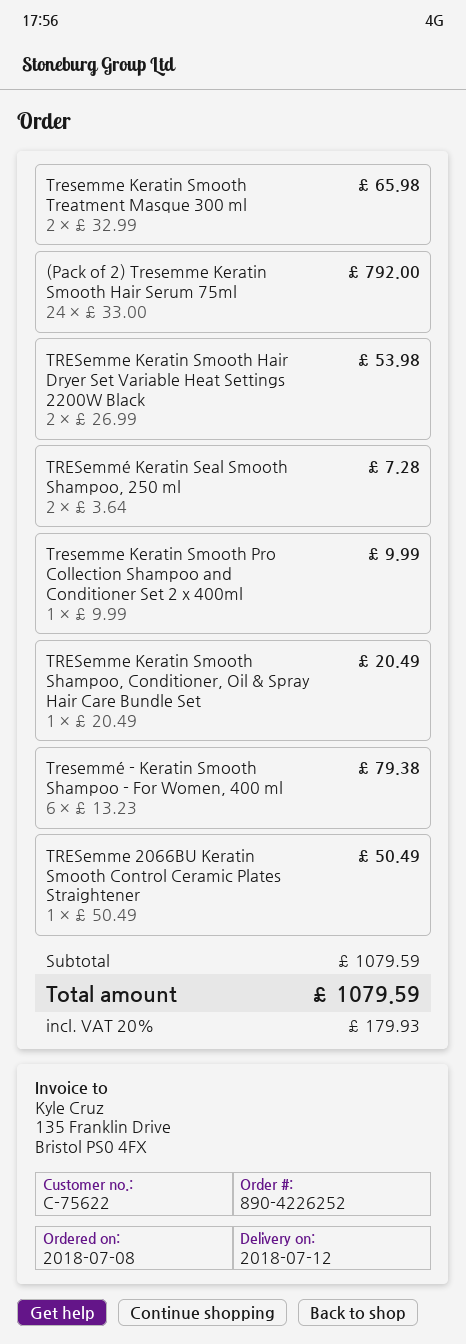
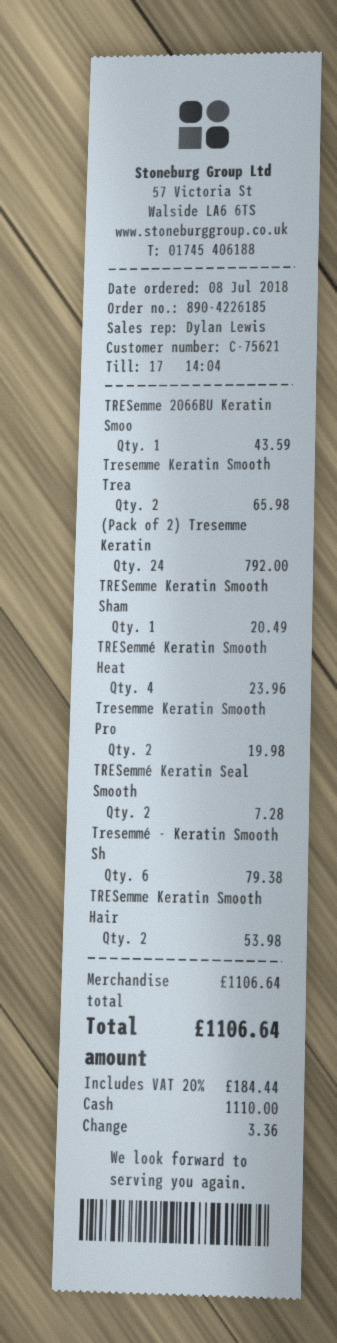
order number: 890-4226252 -> 890-4226185
customer number: C-75622 -> C-75621
Tresemme Keratin Smooth Pro Collection Shampoo and Conditioner Set 2 x 400ml: 1 for 9.99 -> 2 for 19.98
TRESemme 2066BU Keratin Smooth Control Ceramic Plates Straightener: 1 for 50.49 -> 1 for 43.59
TRESemmé Keratin Smooth Heat: none -> 4 for 23.96
subtotal: 1079.59 -> 1106.64
tax: 20% = 179.93 -> 20% = 184.44
total: 1079.59 -> 1106.64

